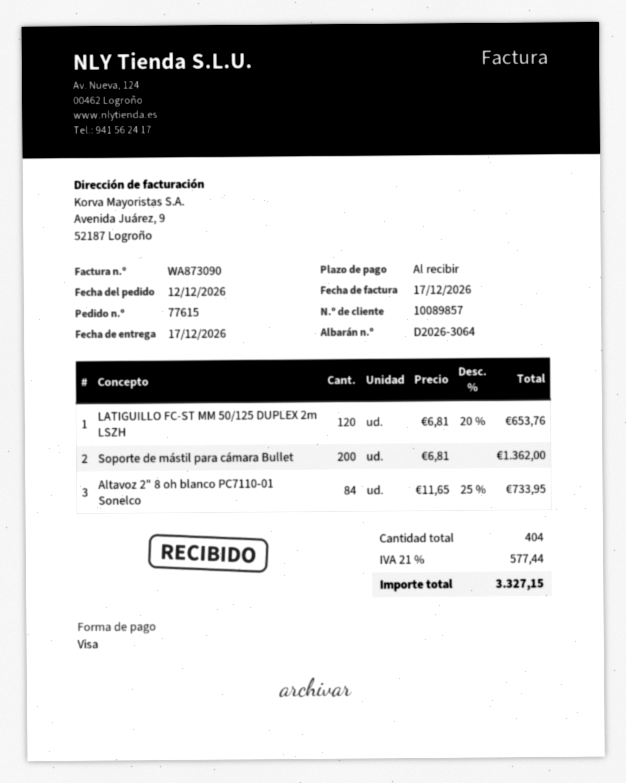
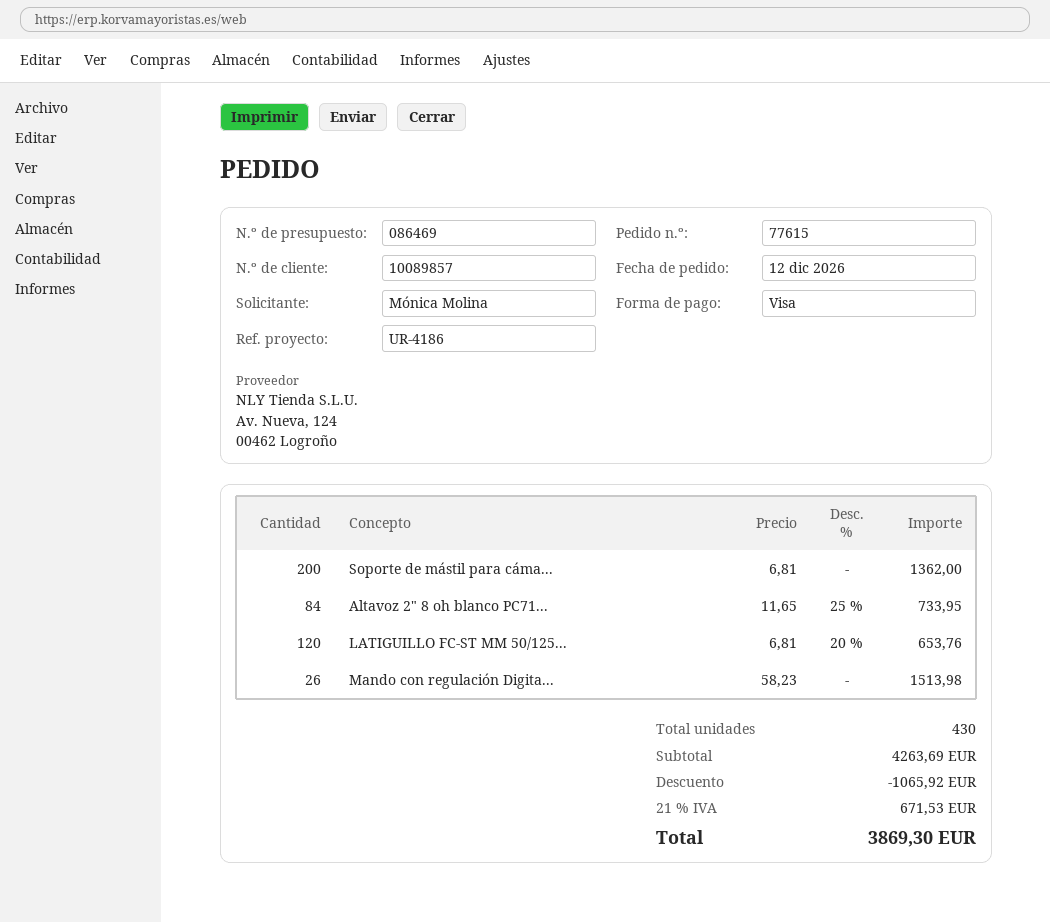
Mando con regulación Digita...: none -> 26 x 58.23 = 1513.98
total quantity: 404 -> 430
discount: none -> 1065.92
tax: 21% = 577.44 -> 21% = 671.53
total: 3327.15 -> 3869.30

